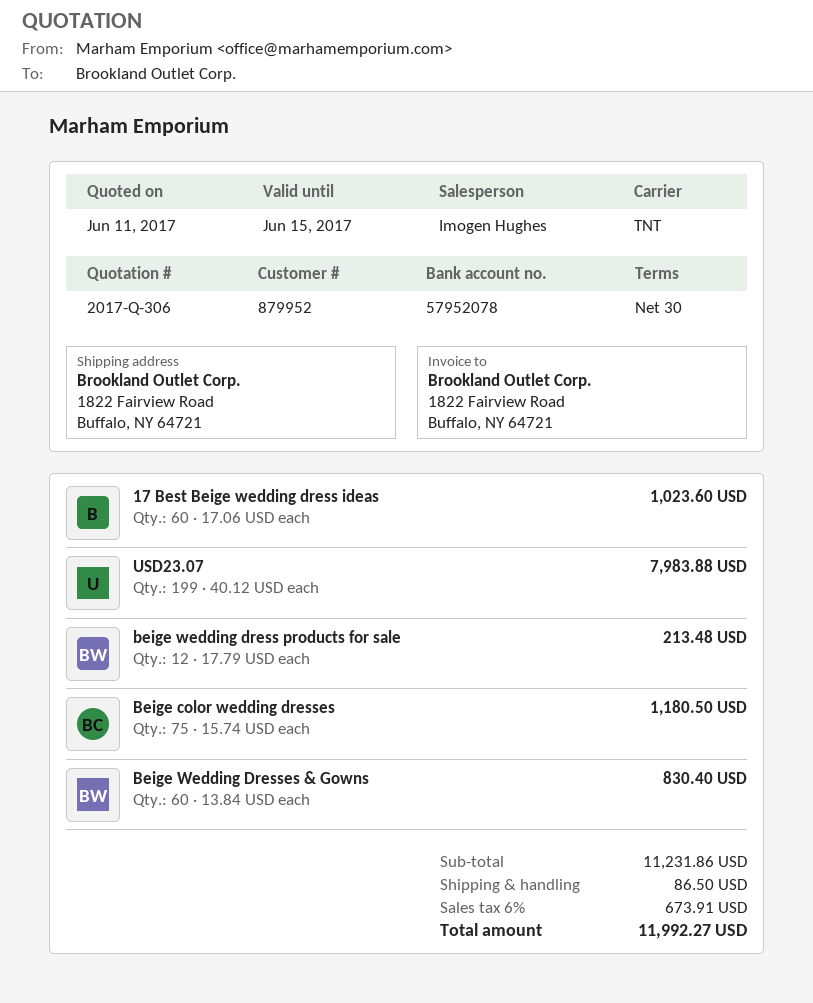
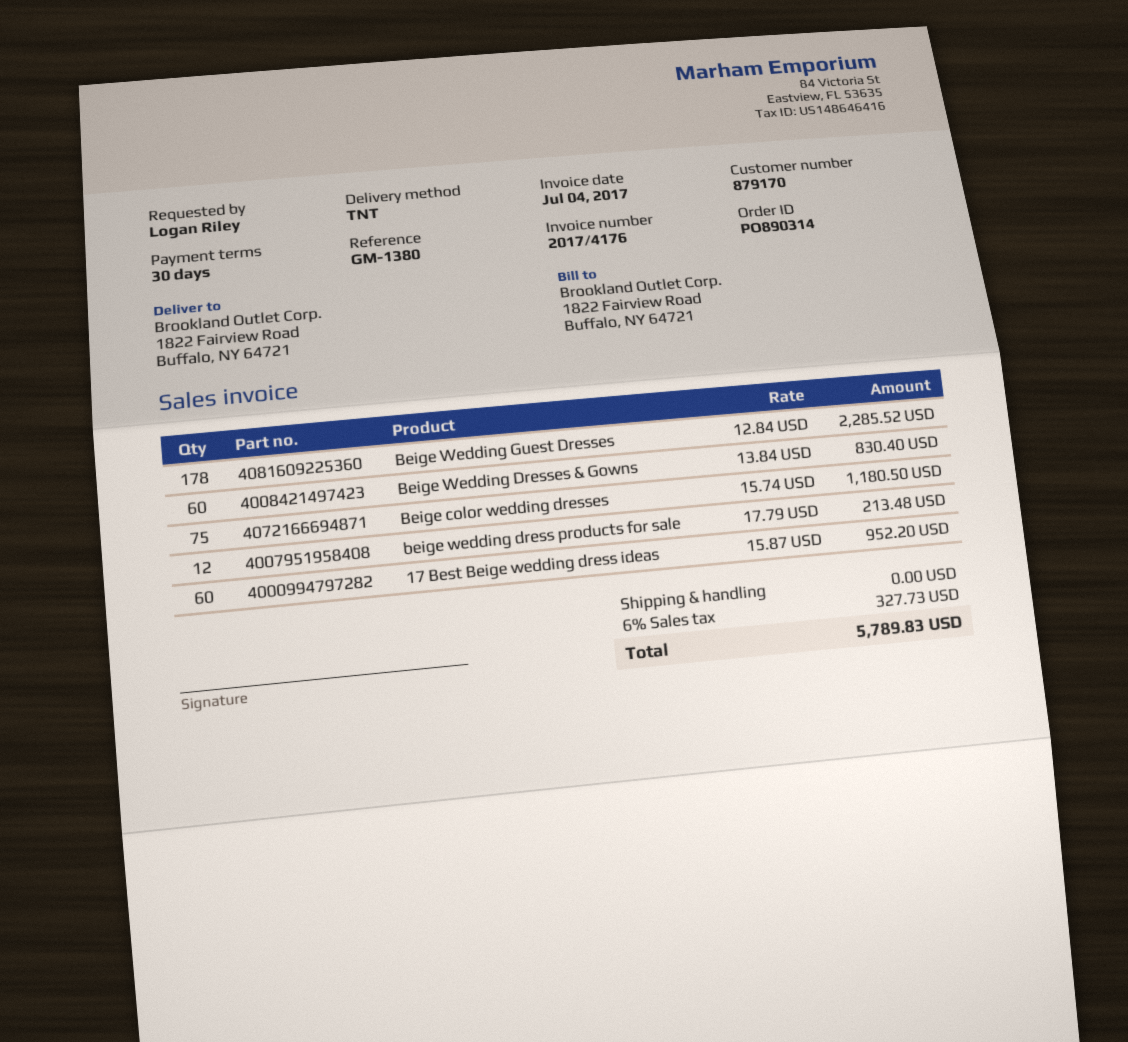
customer number: 879952 -> 879170
17 Best Beige wedding dress ideas: 60 x 17.06 = 1023.60 -> 60 x 15.87 = 952.20
USD23.07: 199 x 40.12 = 7983.88 -> none
Beige Wedding Guest Dresses: none -> 178 x 12.84 = 2285.52
shipping: 86.50 -> 0.00
tax: 6% = 673.91 -> 6% = 327.73
total: 11992.27 -> 5789.83

